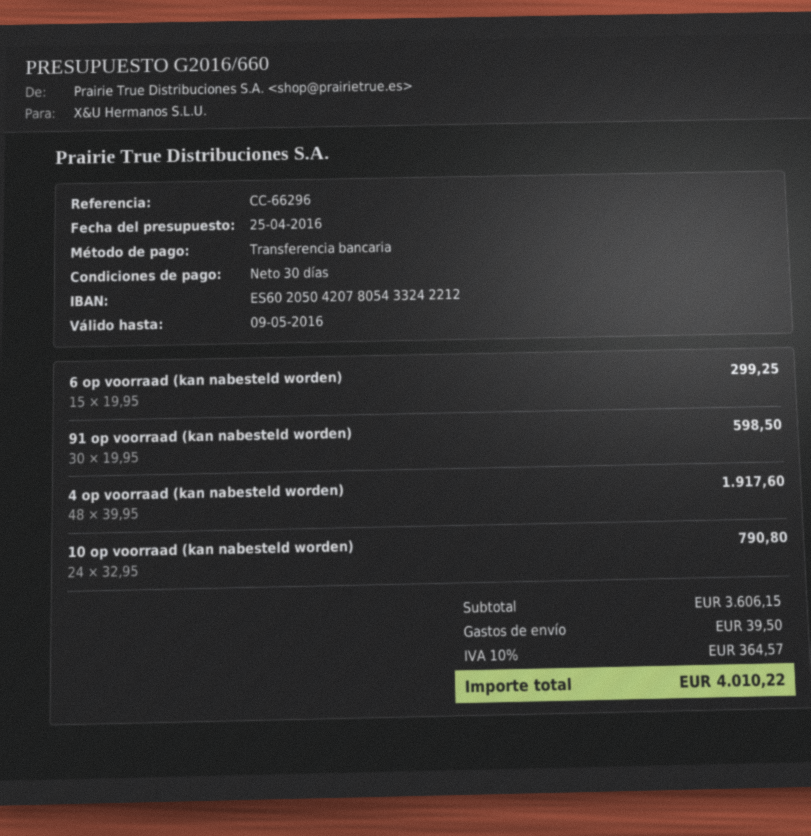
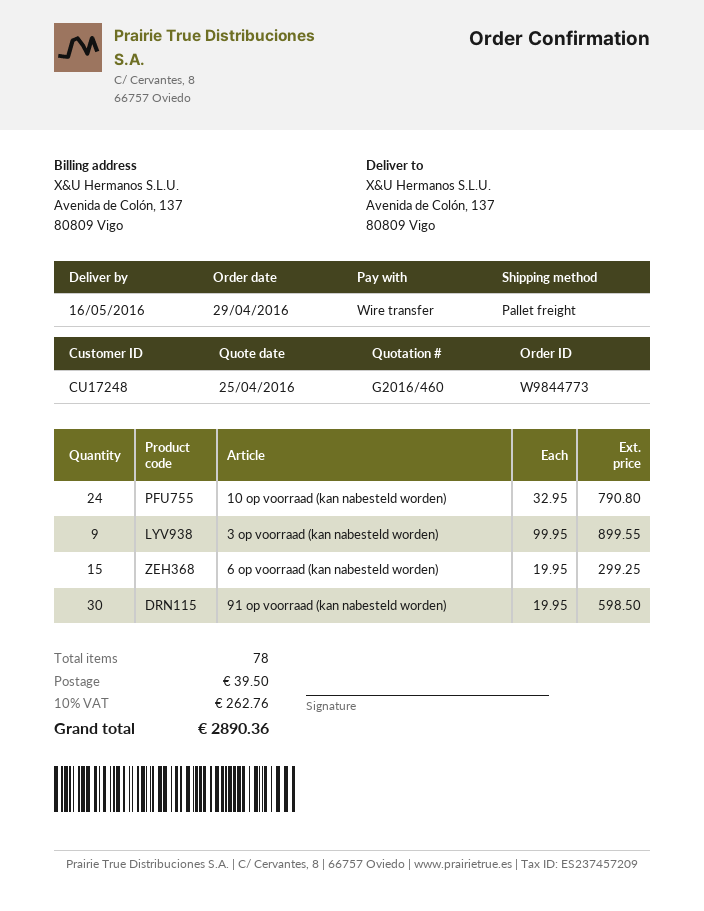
quote number: G2016/660 -> G2016/460
4 op voorraad (kan nabesteld worden): 48 x 39.95 = 1917.60 -> none
3 op voorraad (kan nabesteld worden): none -> 9 x 99.95 = 899.55
tax: 10% = 364.57 -> 10% = 262.76
total: 4010.22 -> 2890.36

